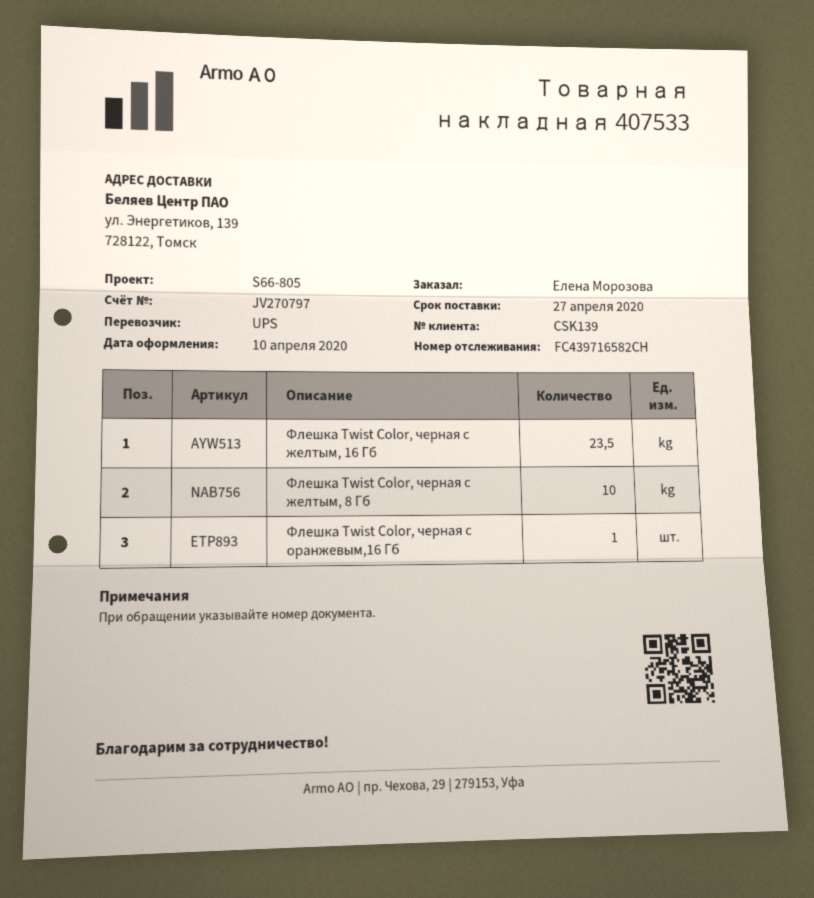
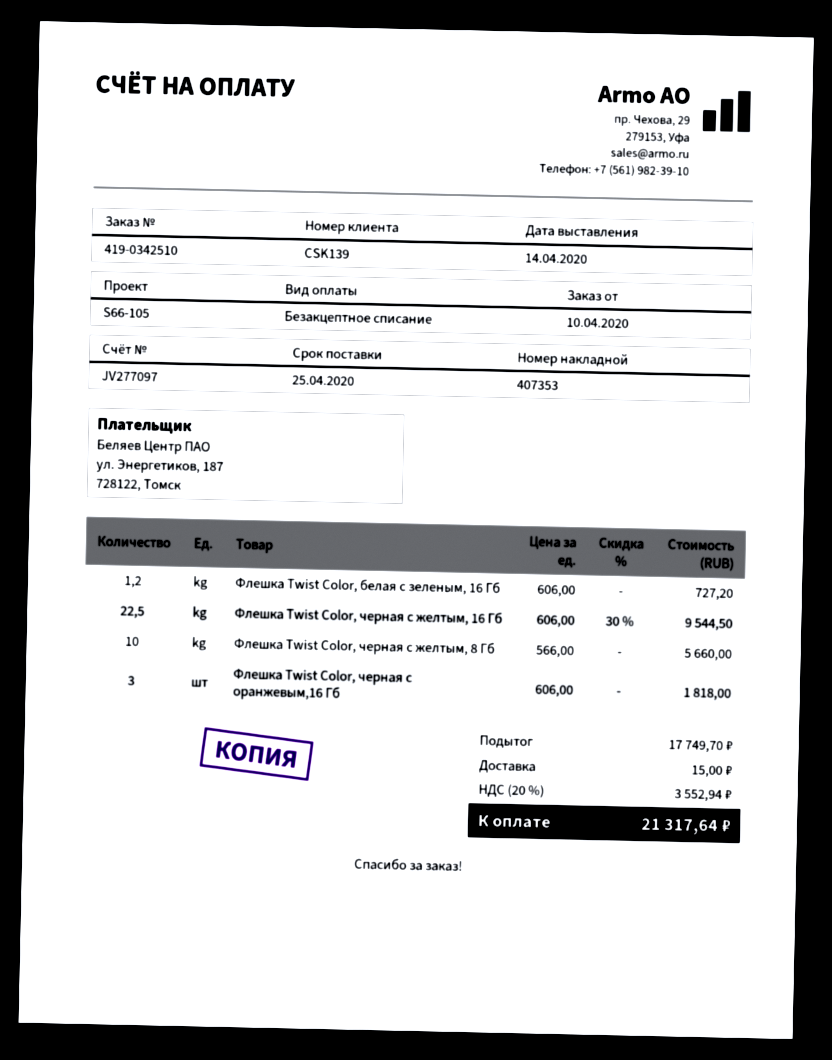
delivery note number: 407533 -> 407353
delivery date: 2020-04-27 -> 2020-04-25
invoice number: JV270797 -> JV277097
reference: S66-805 -> S66-105
Флешка Twist Color, черная с желтым, 16 Гб: 23.5 -> 22.5
Флешка Twist Color, черная с оранжевым,16 Гб: 1 -> 3
Флешка Twist Color, белая с зеленым, 16 Гб: none -> 1.2

